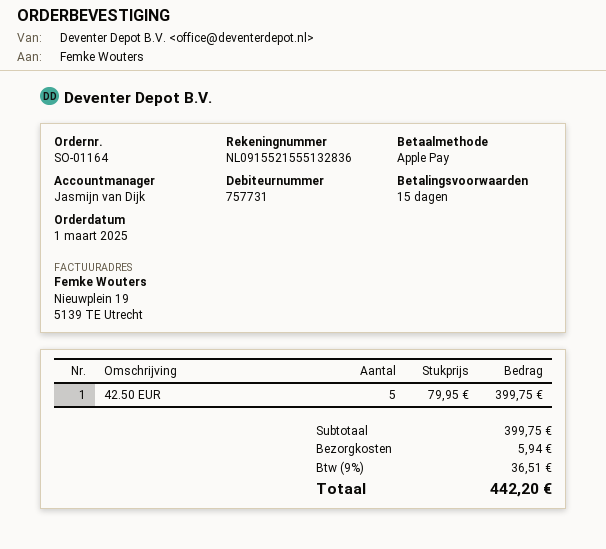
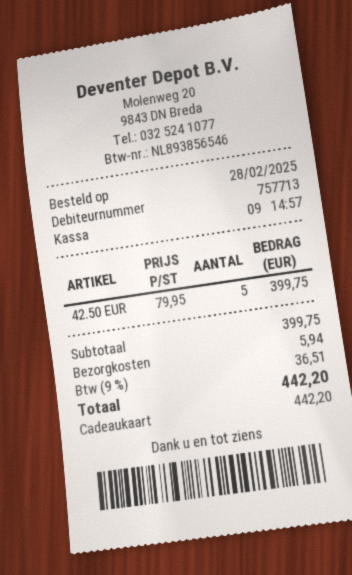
order date: 2025-03-01 -> 2025-02-28
customer number: 757731 -> 757713
payment method: Apple Pay -> gift card

